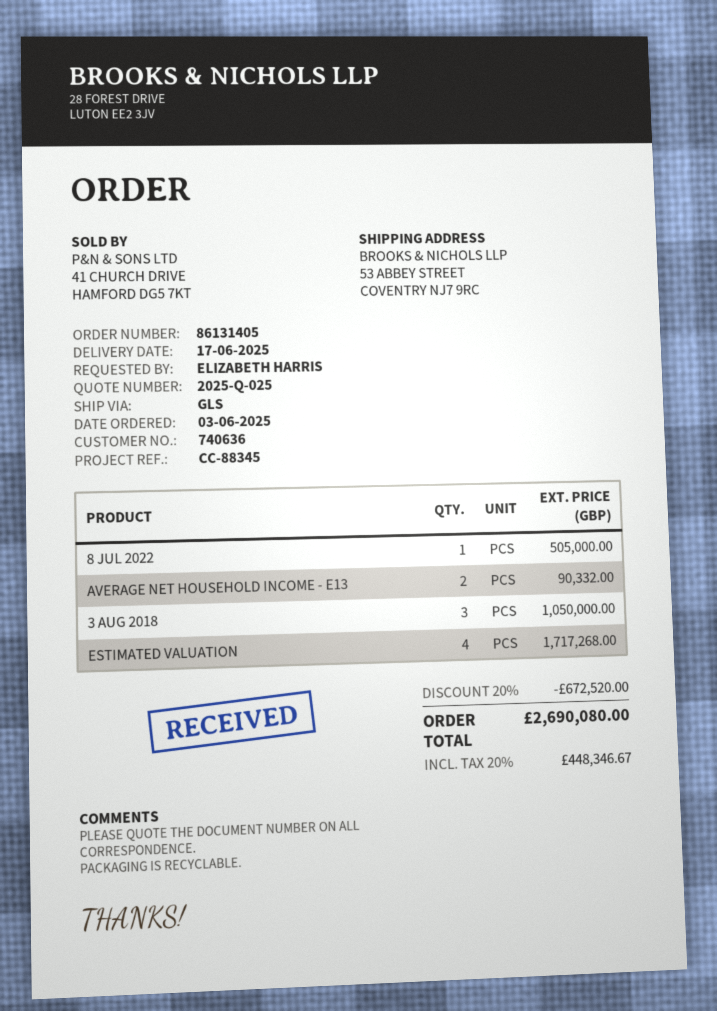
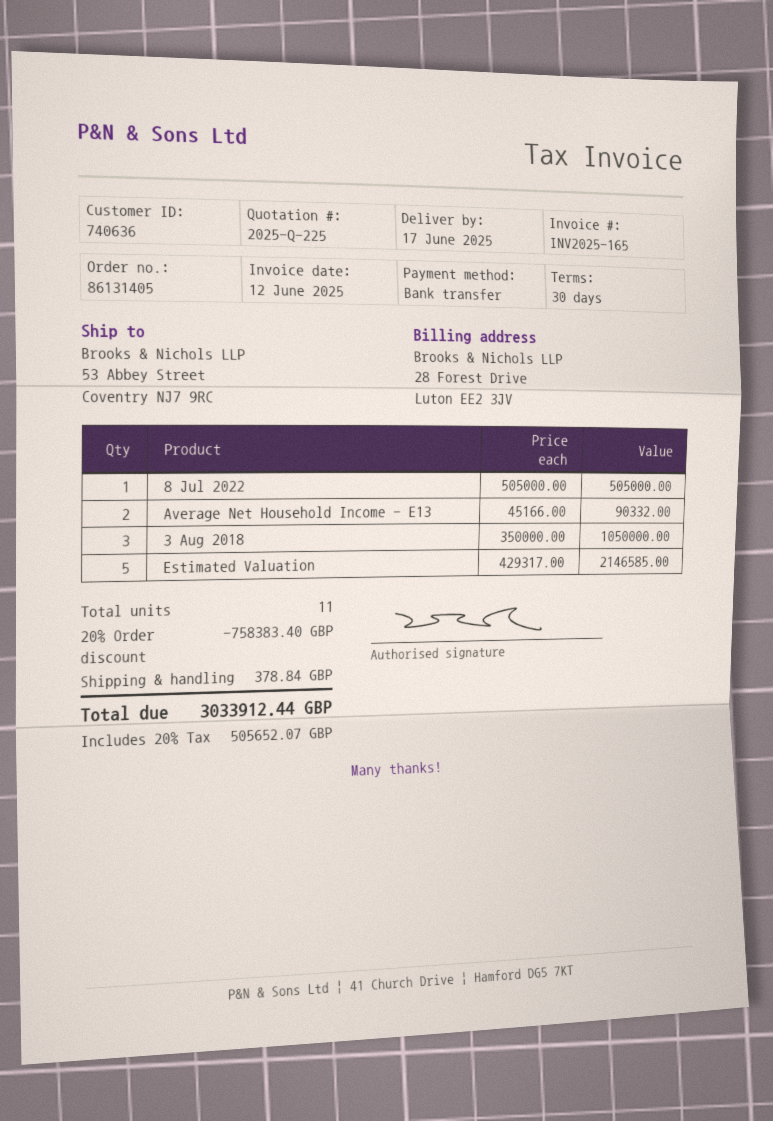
quote number: 2025-Q-025 -> 2025-Q-225
ESTIMATED VALUATION: 4 for 1717268.00 -> 5 for 2146585.00
discount: 20% = 672520.00 -> 20% = 758383.40
shipping: none -> 378.84
tax: 20% = 448346.67 -> 20% = 505652.07
total: 2690080.00 -> 3033912.44

